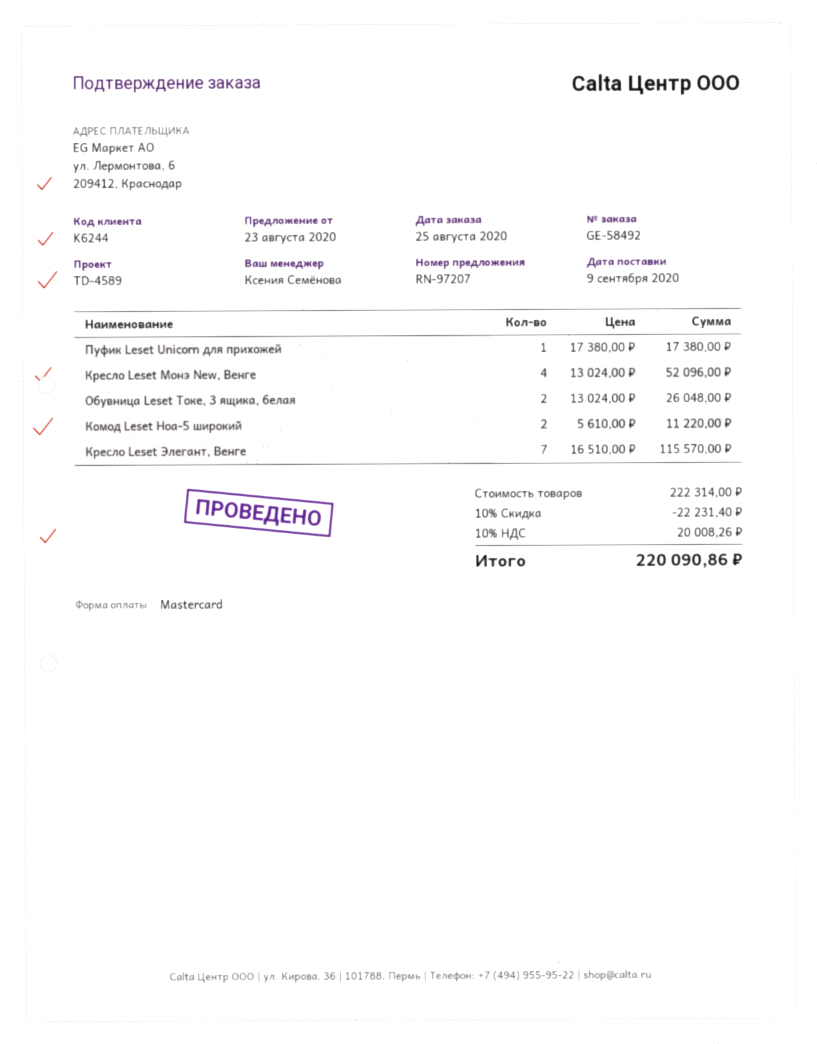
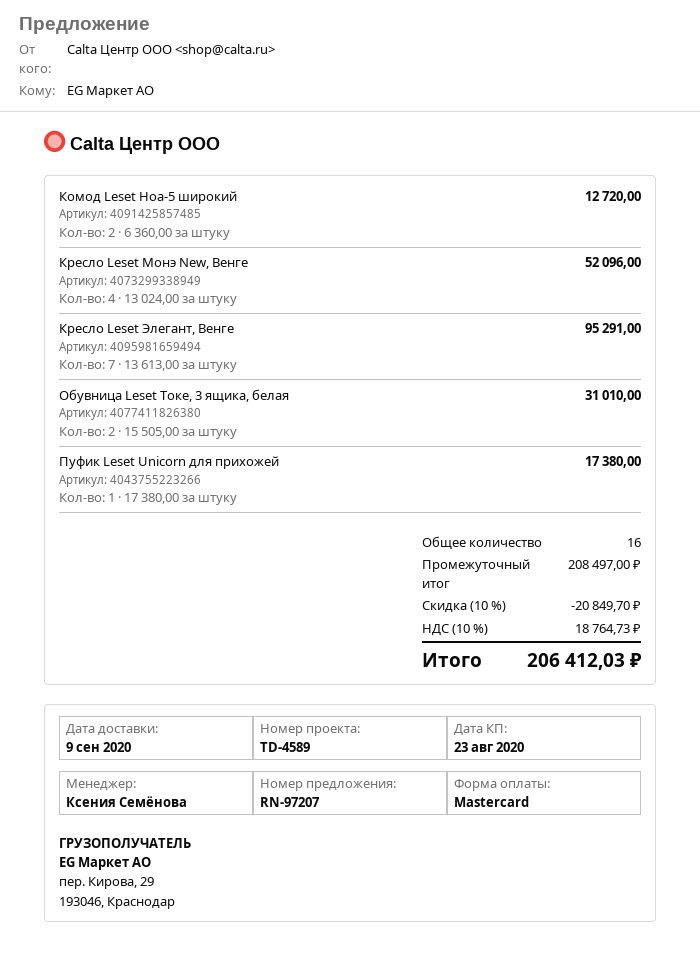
Обувница Leset Токе, 3 ящика, белая: 2 x 13024.00 = 26048.00 -> 2 x 15505.00 = 31010.00
Комод Leset Ноа-5 широкий: 2 x 5610.00 = 11220.00 -> 2 x 6360.00 = 12720.00
Кресло Leset Элегант, Венге: 7 x 16510.00 = 115570.00 -> 7 x 13613.00 = 95291.00
subtotal: 222314.00 -> 208497.00
discount: 10% = 22231.40 -> 10% = 20849.70
tax: 10% = 20008.26 -> 10% = 18764.73
total: 220090.86 -> 206412.03

